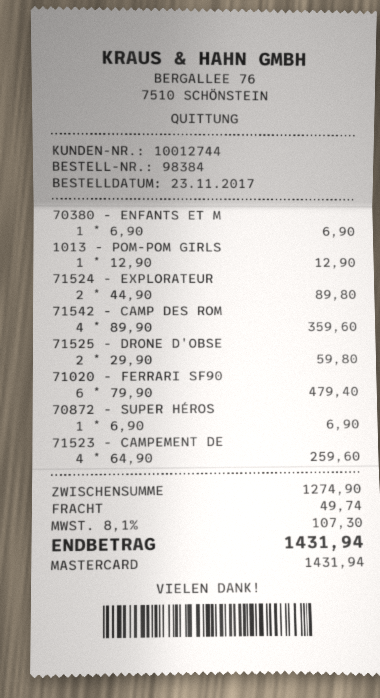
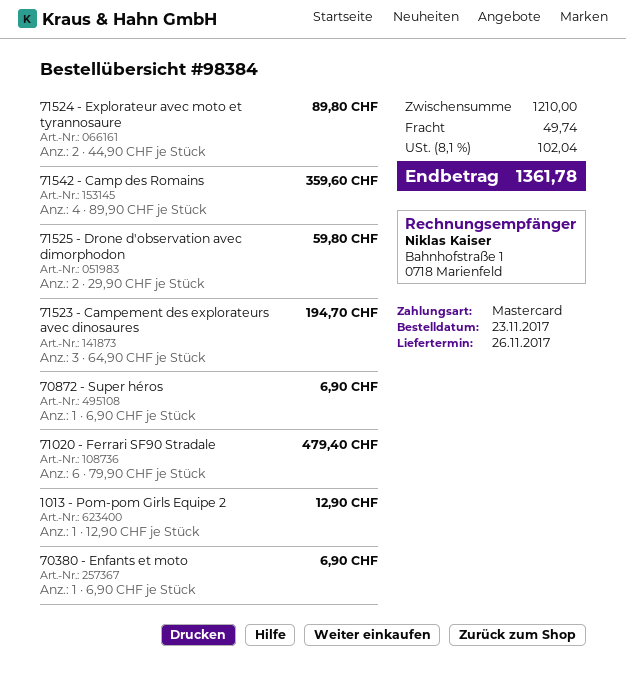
71523 - CAMPEMENT DE: 4 x 64.90 = 259.60 -> 3 x 64.90 = 194.70
subtotal: 1274.90 -> 1210.00
tax: 8.1% = 107.30 -> 8.1% = 102.04
total: 1431.94 -> 1361.78

